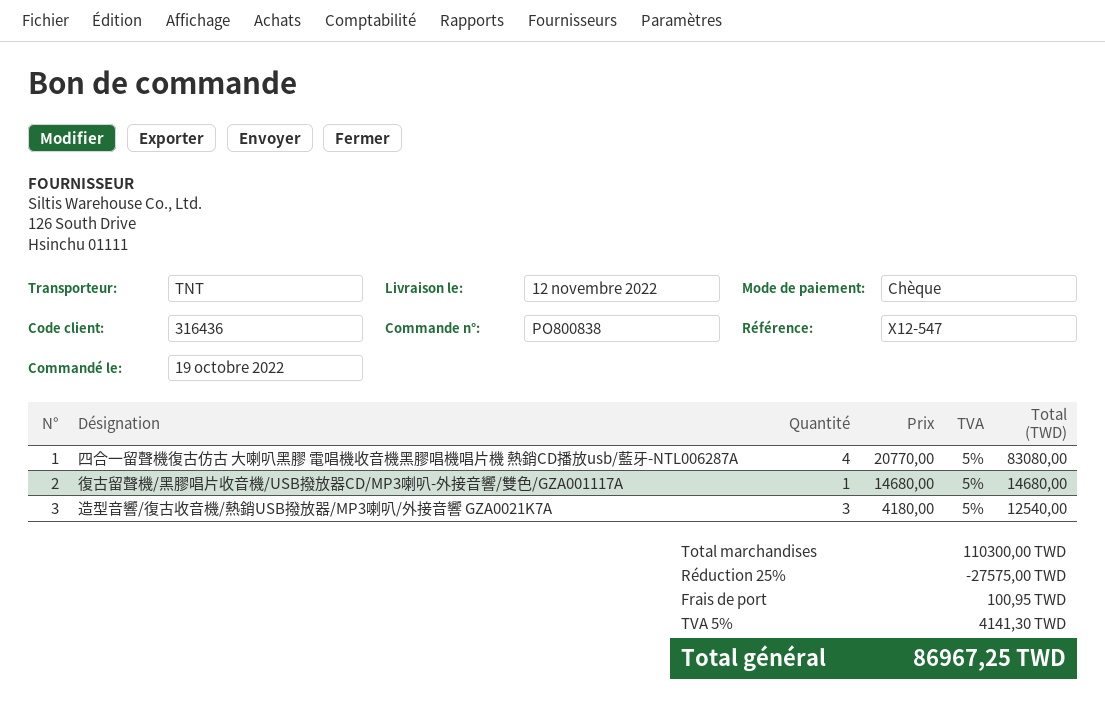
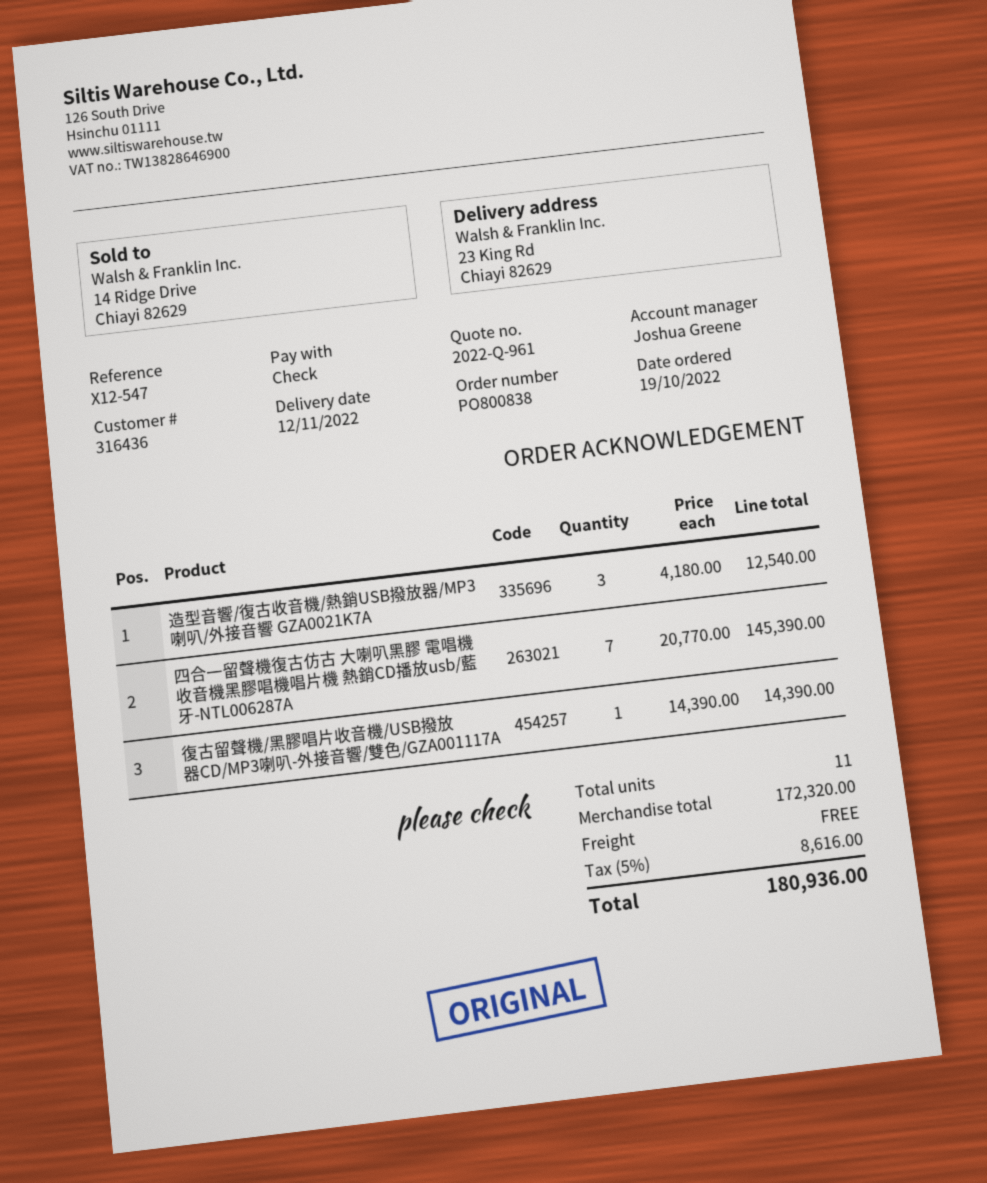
四合一留聲機復古仿古 大喇叭黑膠 電唱機收音機黑膠唱機唱片機 熱銷CD播放usb/藍牙-NTL006287A: 4 x 20770.00 = 83080.00 -> 7 x 20770.00 = 145390.00
復古留聲機/黑膠唱片收音機/USB撥放器CD/MP3喇叭-外接音響/雙色/GZA001117A: 1 x 14680.00 = 14680.00 -> 1 x 14390.00 = 14390.00
subtotal: 110300.00 -> 172320.00
discount: 25% = 27575.00 -> none
shipping: 100.95 -> 0.00
tax: 5% = 4141.30 -> 5% = 8616.00
total: 86967.25 -> 180936.00

